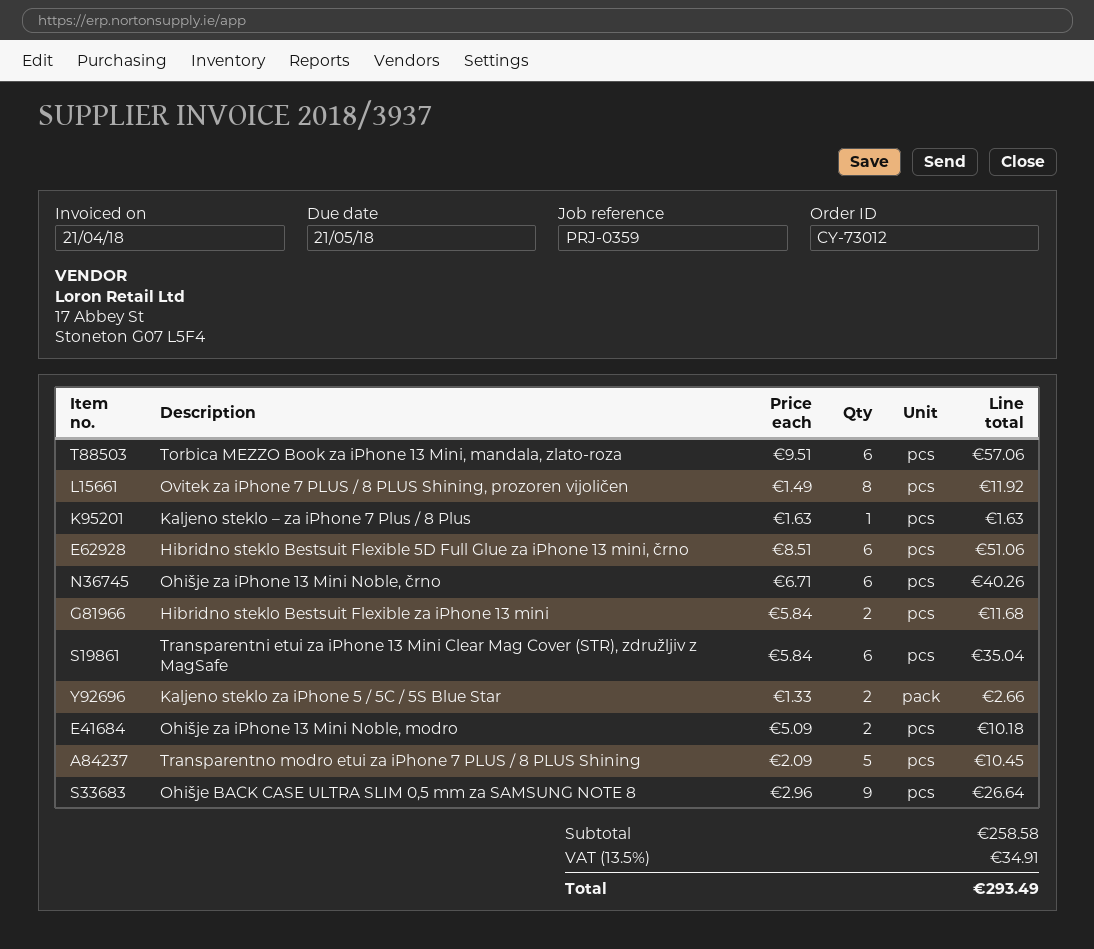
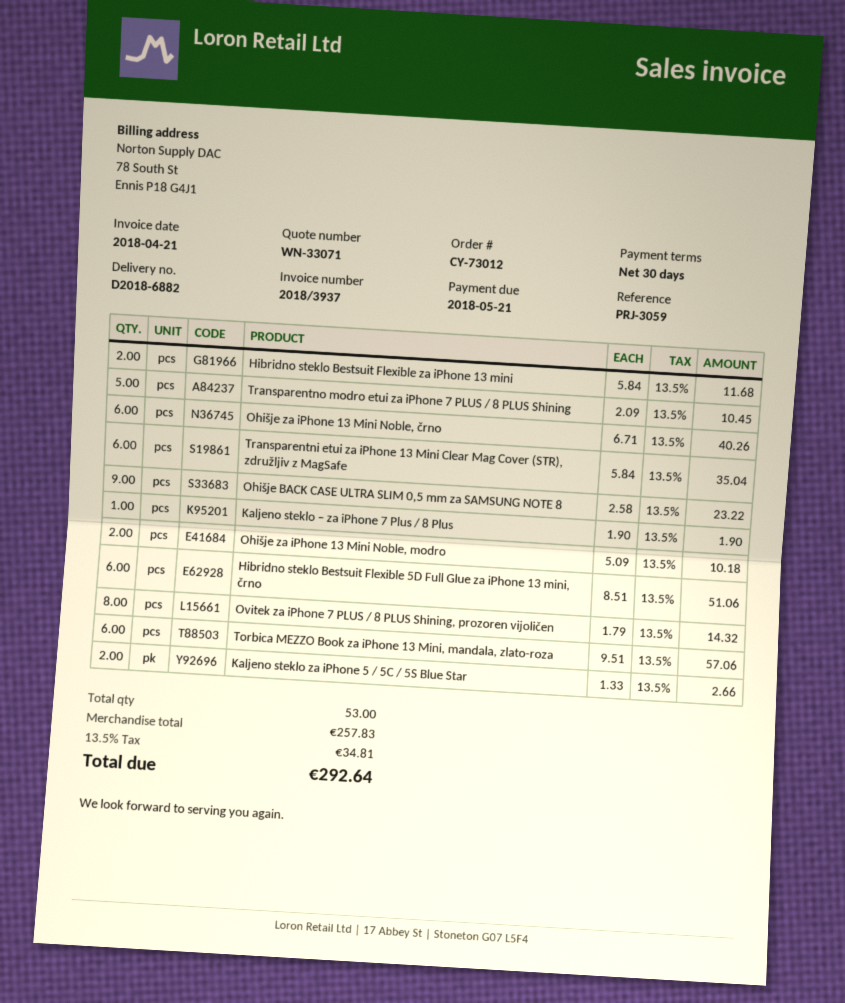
reference: PRJ-0359 -> PRJ-3059
Ovitek za iPhone 7 PLUS / 8 PLUS Shining, prozoren vijoličen: 8 x 1.49 = 11.92 -> 8 x 1.79 = 14.32
Kaljeno steklo – za iPhone 7 Plus / 8 Plus: 1 x 1.63 = 1.63 -> 1 x 1.90 = 1.90
Ohišje BACK CASE ULTRA SLIM 0,5 mm za SAMSUNG NOTE 8: 9 x 2.96 = 26.64 -> 9 x 2.58 = 23.22
subtotal: 258.58 -> 257.83
tax: 13.5% = 34.91 -> 13.5% = 34.81
total: 293.49 -> 292.64

